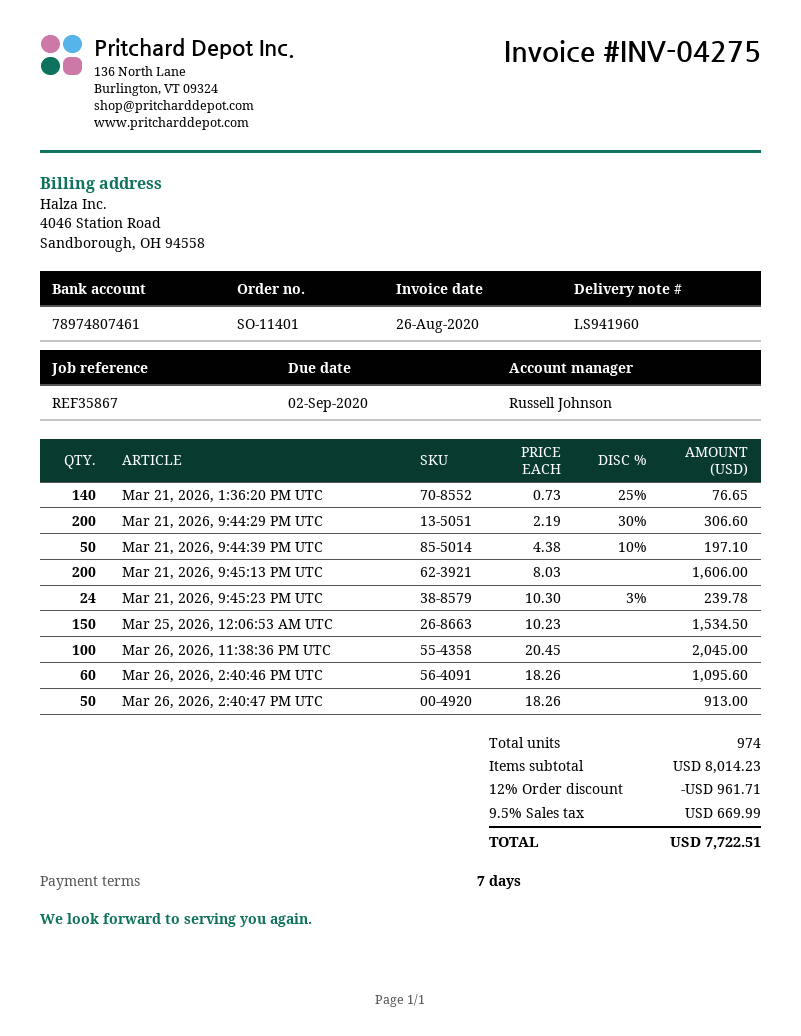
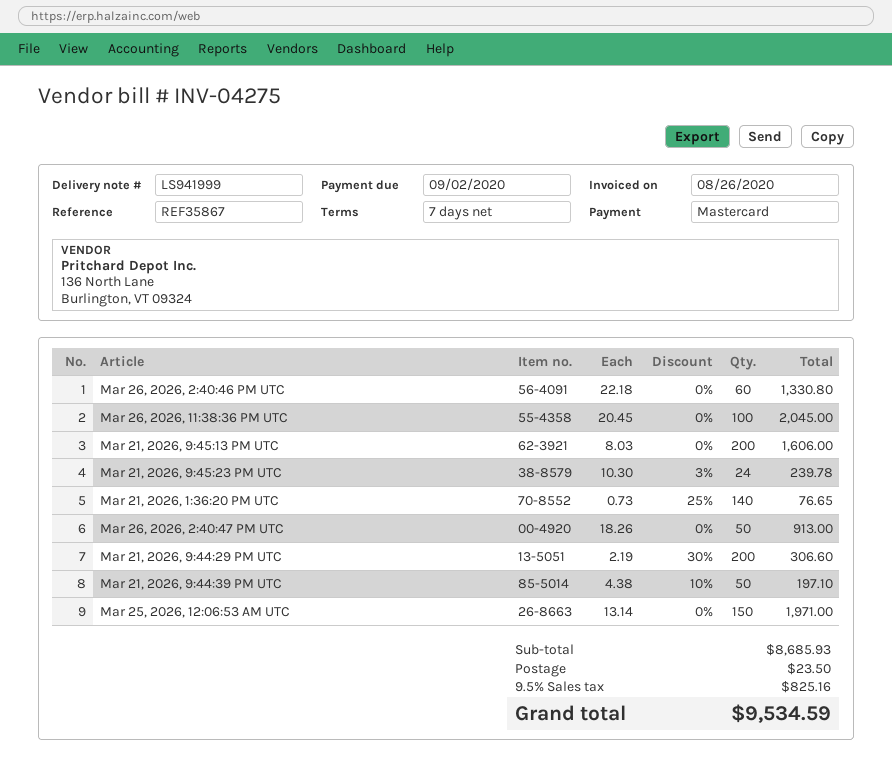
delivery note number: LS941960 -> LS941999
Mar 25, 2026, 12:06:53 AM UTC: 150 x 10.23 = 1534.50 -> 150 x 13.14 = 1971.00
Mar 26, 2026, 2:40:46 PM UTC: 60 x 18.26 = 1095.60 -> 60 x 22.18 = 1330.80
subtotal: 8014.23 -> 8685.93
discount: 12% = 961.71 -> none
shipping: none -> 23.50
tax: 9.5% = 669.99 -> 9.5% = 825.16
total: 7722.51 -> 9534.59

